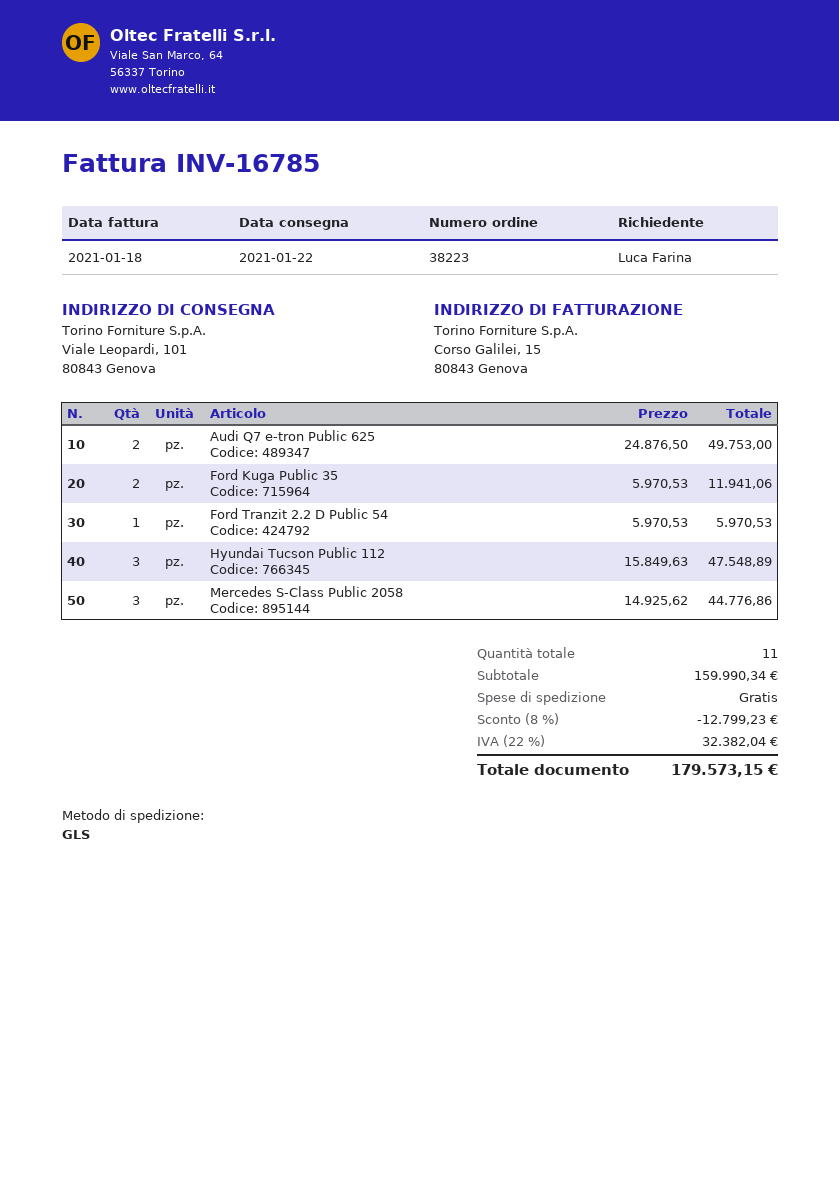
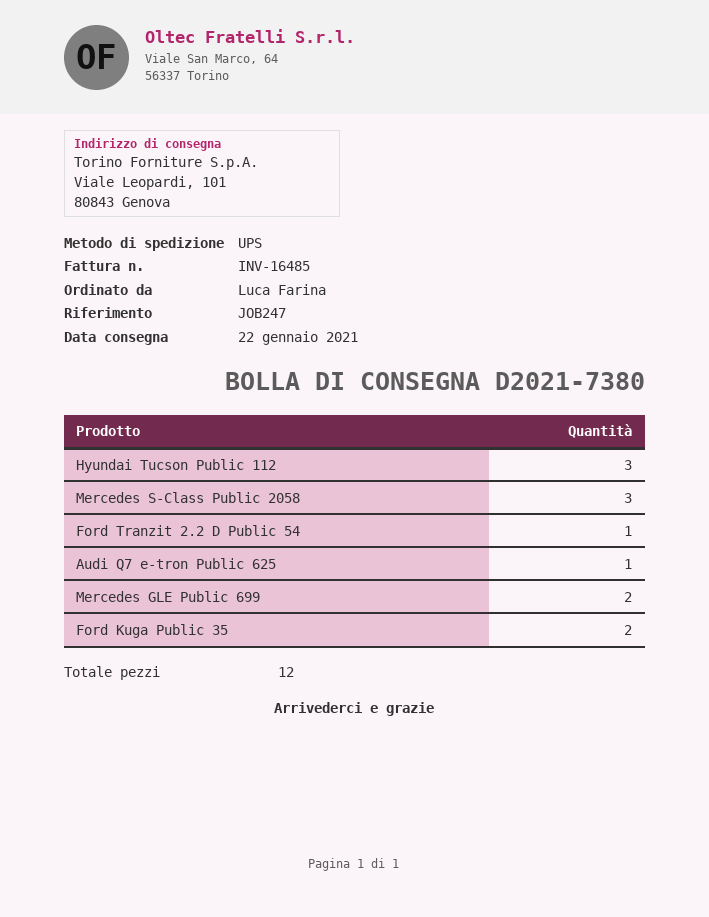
invoice number: INV-16785 -> INV-16485
shipping method: GLS -> UPS
Audi Q7 e-tron Public 625: 2 -> 1
Mercedes GLE Public 699: none -> 2
total quantity: 11 -> 12

